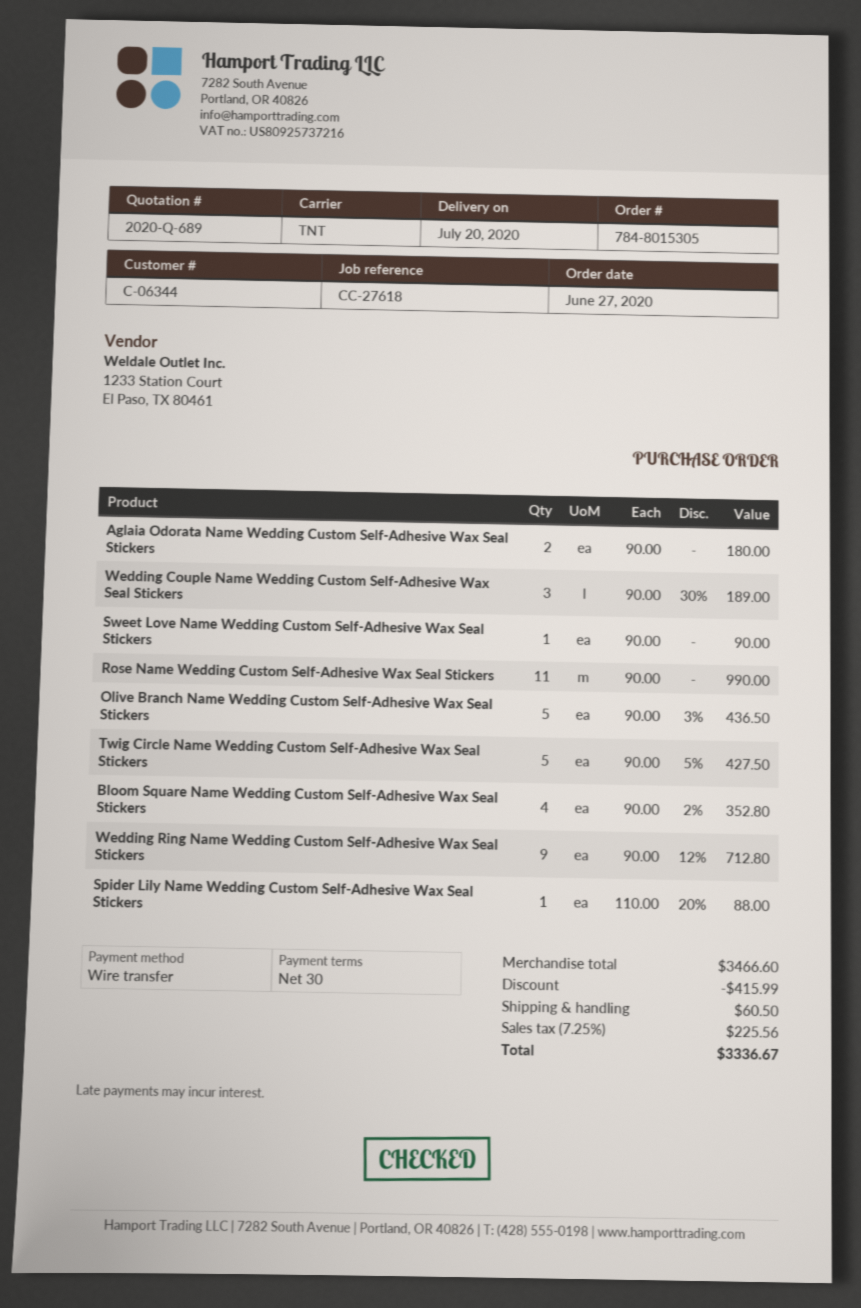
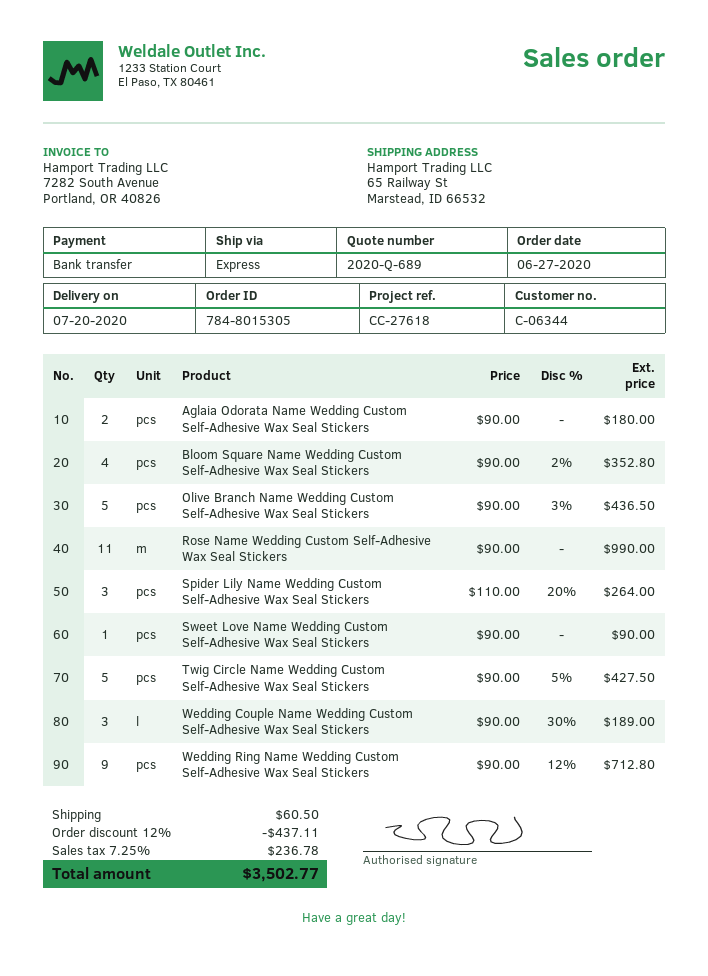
shipping method: TNT -> express
Spider Lily Name Wedding Custom Self-Adhesive Wax Seal Stickers: 1 x 110.00 - 20% = 88.00 -> 3 x 110.00 - 20% = 264.00
discount: 415.99 -> 437.11
tax: 7.25% = 225.56 -> 7.25% = 236.78
total: 3336.67 -> 3502.77

